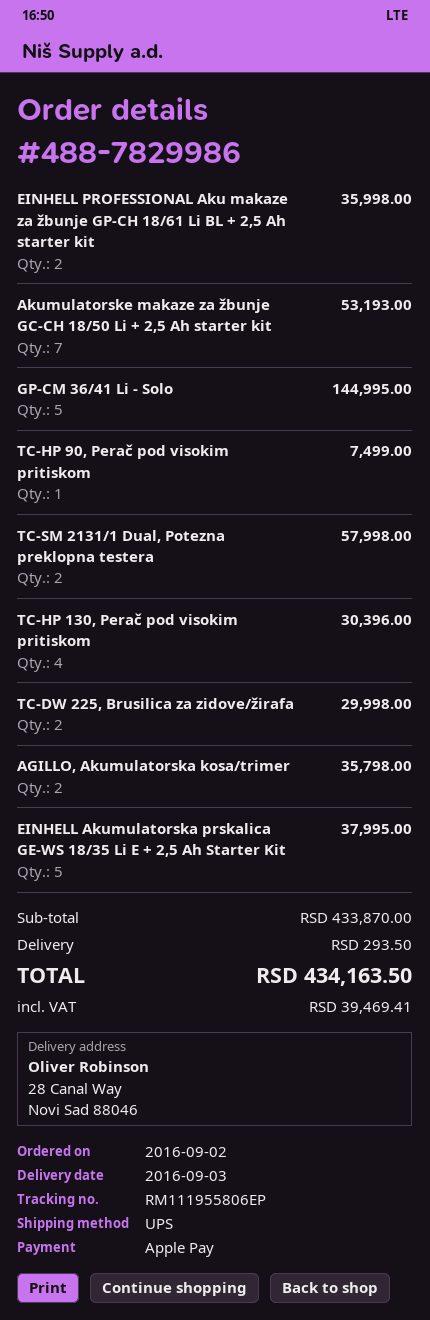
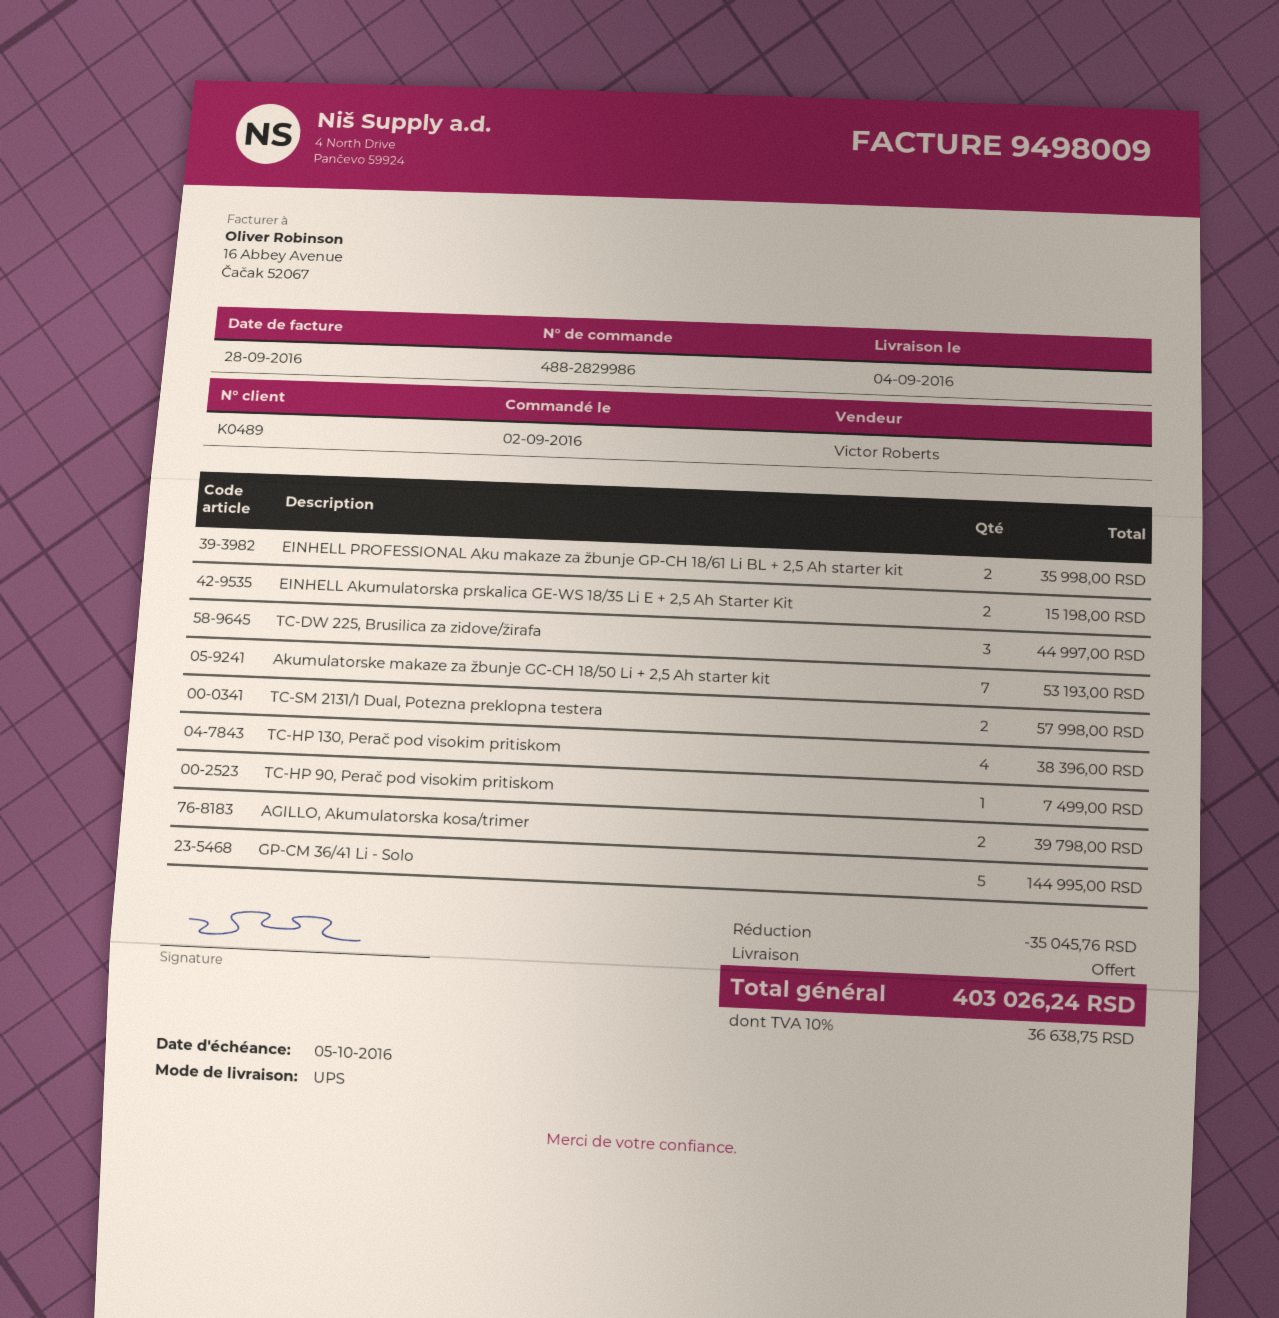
order number: 488-7829986 -> 488-2829986
delivery date: 2016-09-03 -> 2016-09-04
TC-HP 130, Perač pod visokim pritiskom: 4 for 30396.00 -> 4 for 38396.00
TC-DW 225, Brusilica za zidove/žirafa: 2 for 29998.00 -> 3 for 44997.00
AGILLO, Akumulatorska kosa/trimer: 2 for 35798.00 -> 2 for 39798.00
EINHELL Akumulatorska prskalica GE-WS 18/35 Li E + 2,5 Ah Starter Kit: 5 for 37995.00 -> 2 for 15198.00
discount: none -> 35045.76
shipping: 293.50 -> 0.00
tax: 39469.41 -> 36638.75
total: 434163.50 -> 403026.24

